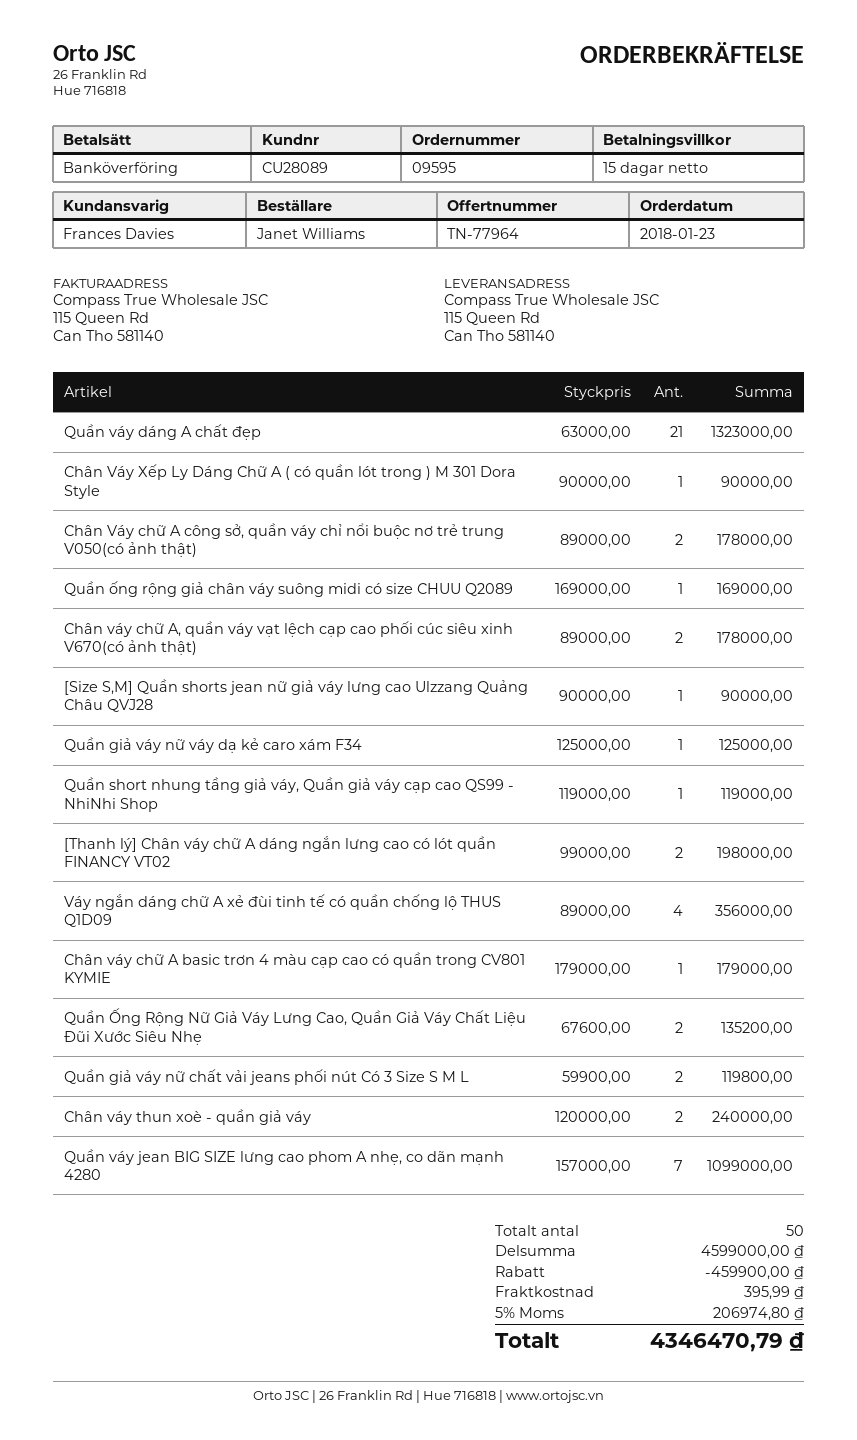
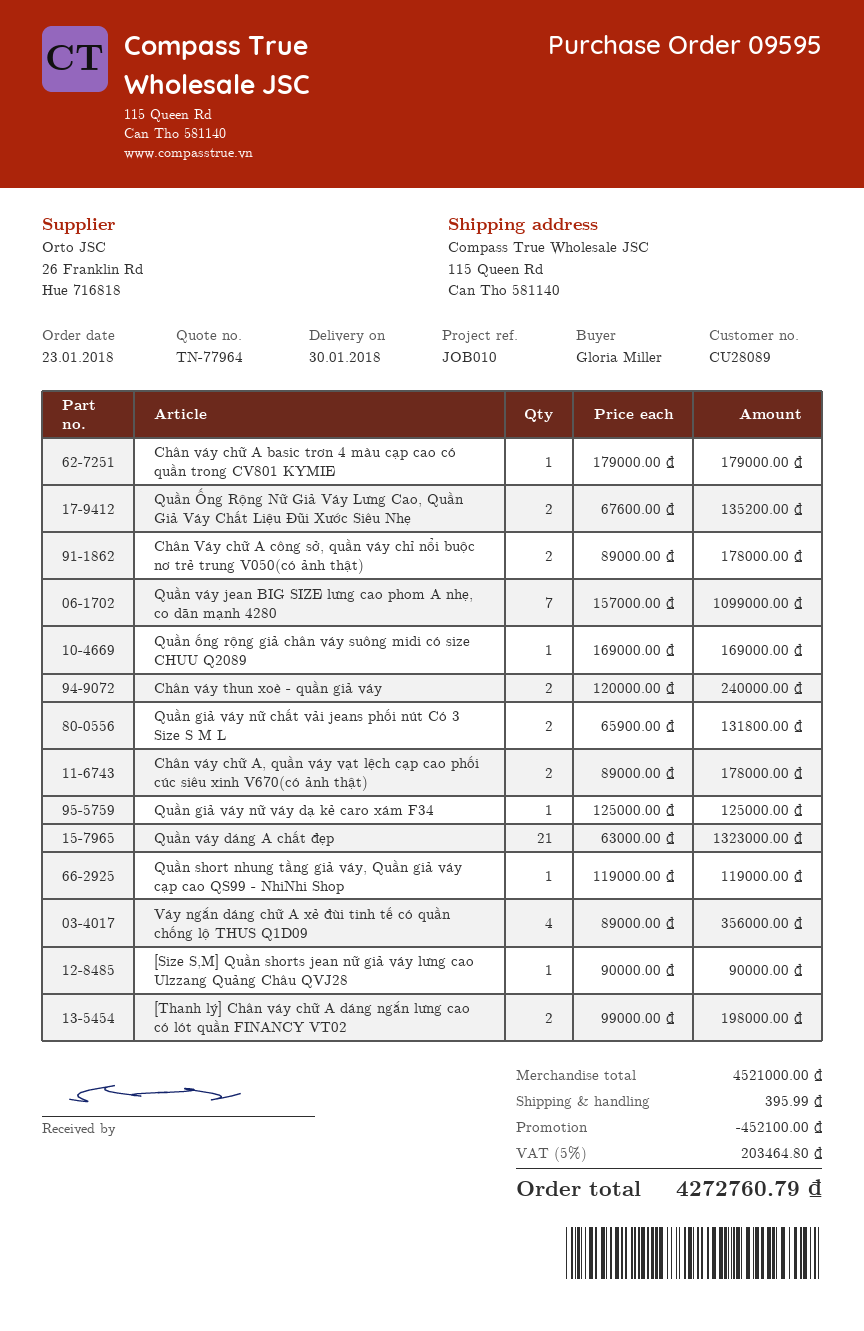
ordered by: Janet Williams -> Gloria Miller
Chân Váy Xếp Ly Dáng Chữ A ( có quần lót trong ) M 301 Dora Style: 1 x 90000.00 = 90000.00 -> none
Quần giả váy nữ chất vải jeans phối nút Có 3 Size S M L: 2 x 59900.00 = 119800.00 -> 2 x 65900.00 = 131800.00
subtotal: 4599000.00 -> 4521000.00
discount: 459900.00 -> 452100.00
tax: 5% = 206974.80 -> 5% = 203464.80
total: 4346470.79 -> 4272760.79

